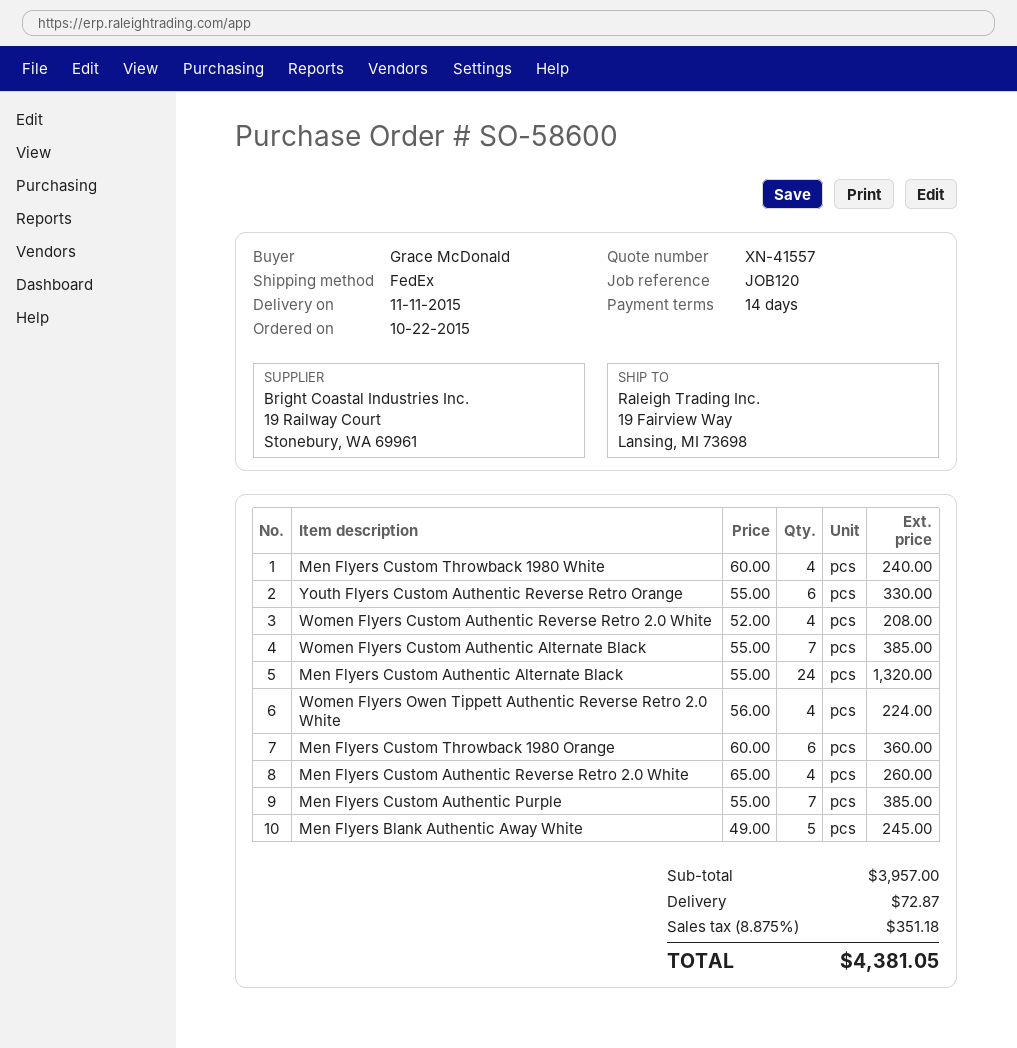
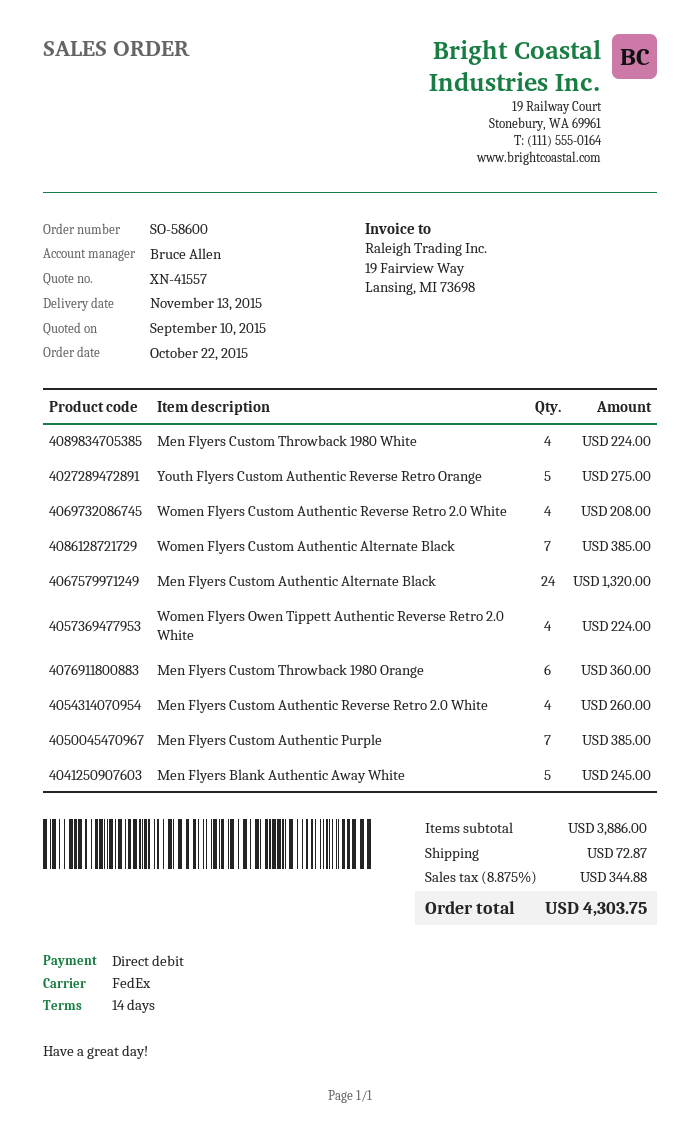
delivery date: 2015-11-11 -> 2015-11-13
Men Flyers Custom Throwback 1980 White: 4 for 240.00 -> 4 for 224.00
Youth Flyers Custom Authentic Reverse Retro Orange: 6 for 330.00 -> 5 for 275.00
subtotal: 3957.00 -> 3886.00
tax: 8.875% = 351.18 -> 8.875% = 344.88
total: 4381.05 -> 4303.75

